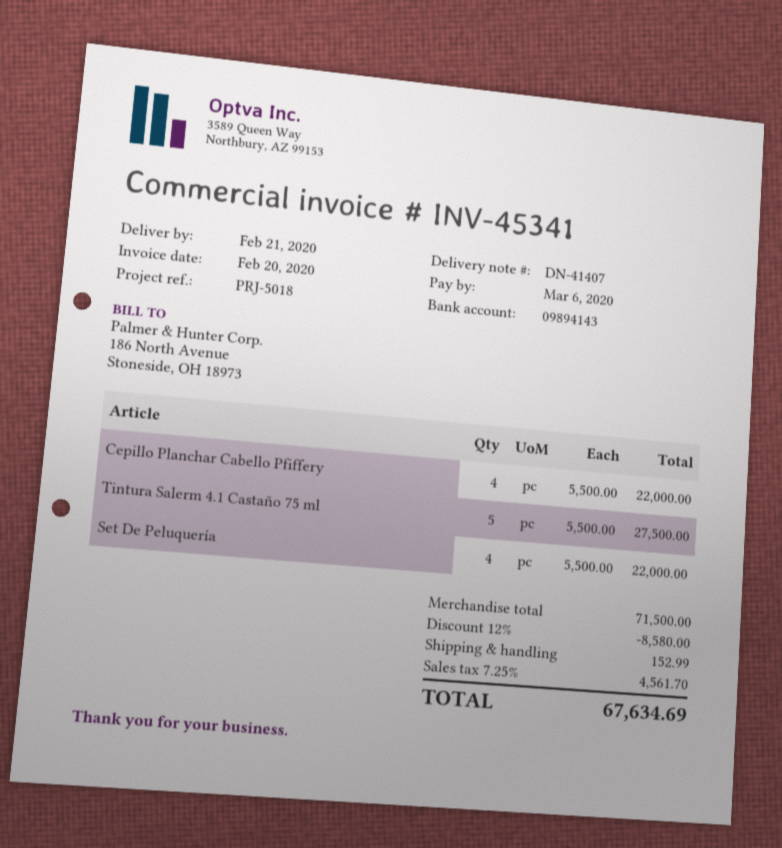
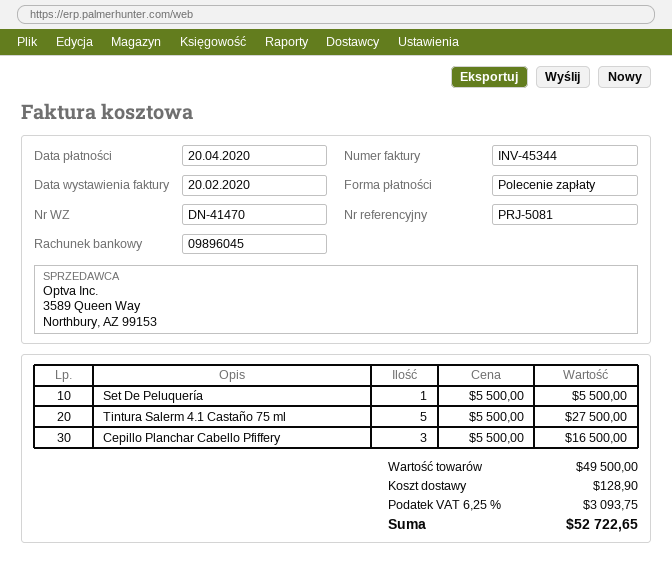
delivery note number: DN-41407 -> DN-41470
invoice number: INV-45341 -> INV-45344
due date: 2020-03-06 -> 2020-04-20
reference: PRJ-5018 -> PRJ-5081
bank account: 09894143 -> 09896045
Cepillo Planchar Cabello Pfiffery: 4 x 5500.00 = 22000.00 -> 3 x 5500.00 = 16500.00
Set De Peluquería: 4 x 5500.00 = 22000.00 -> 1 x 5500.00 = 5500.00
subtotal: 71500.00 -> 49500.00
discount: 12% = 8580.00 -> none
shipping: 152.99 -> 128.90
tax: 7.25% = 4561.70 -> 6.25% = 3093.75
total: 67634.69 -> 52722.65

